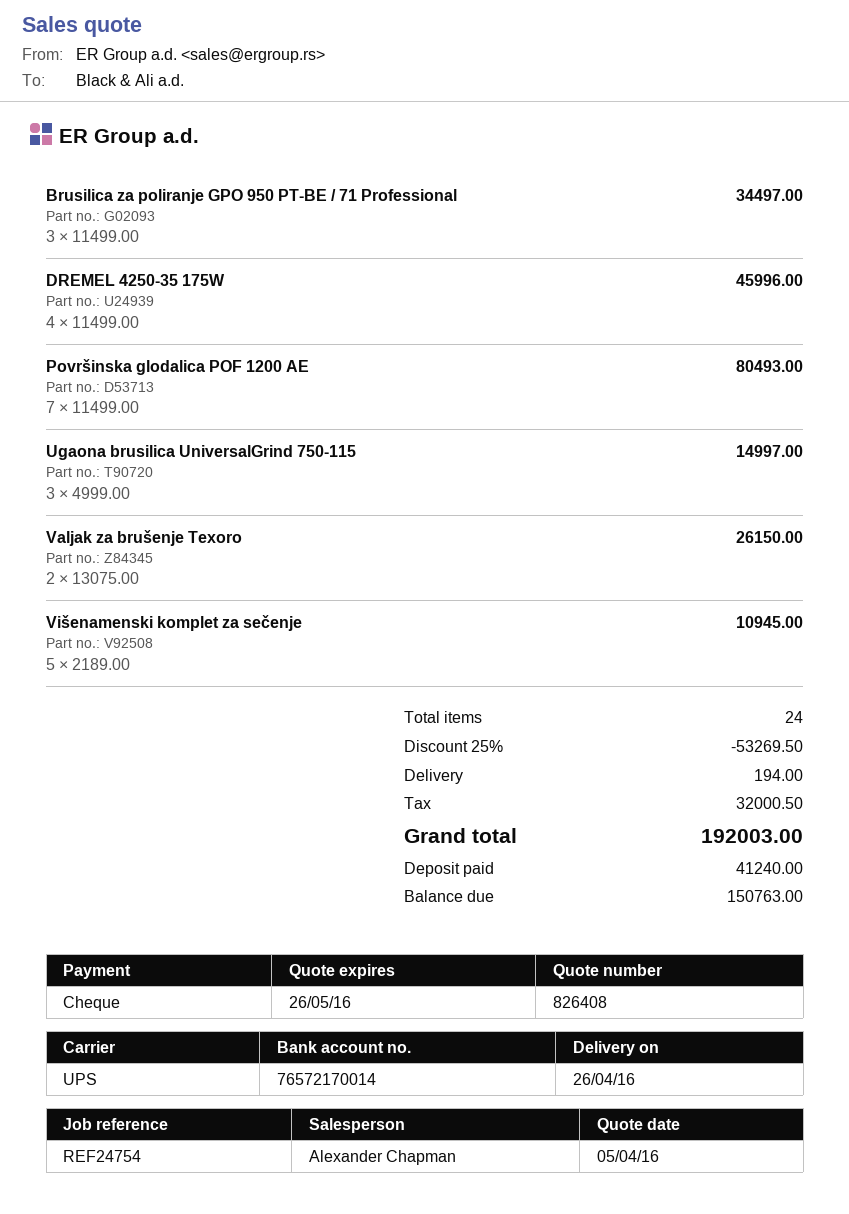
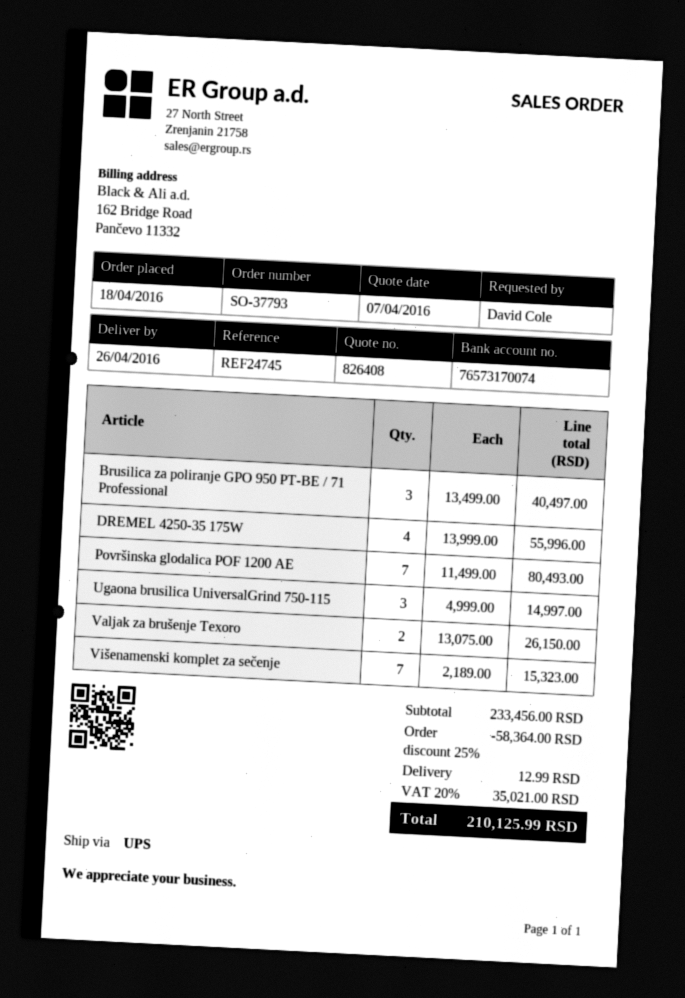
quote date: 2016-04-05 -> 2016-04-07
reference: REF24754 -> REF24745
bank account: 76572170014 -> 76573170074
Brusilica za poliranje GPO 950 PT-BE / 71 Professional: 3 x 11499.00 = 34497.00 -> 3 x 13499.00 = 40497.00
DREMEL 4250-35 175W: 4 x 11499.00 = 45996.00 -> 4 x 13999.00 = 55996.00
Višenamenski komplet za sečenje: 5 x 2189.00 = 10945.00 -> 7 x 2189.00 = 15323.00
discount: 25% = 53269.50 -> 25% = 58364.00
shipping: 194.00 -> 12.99
tax: 32000.50 -> 35021.00
total: 192003.00 -> 210125.99

